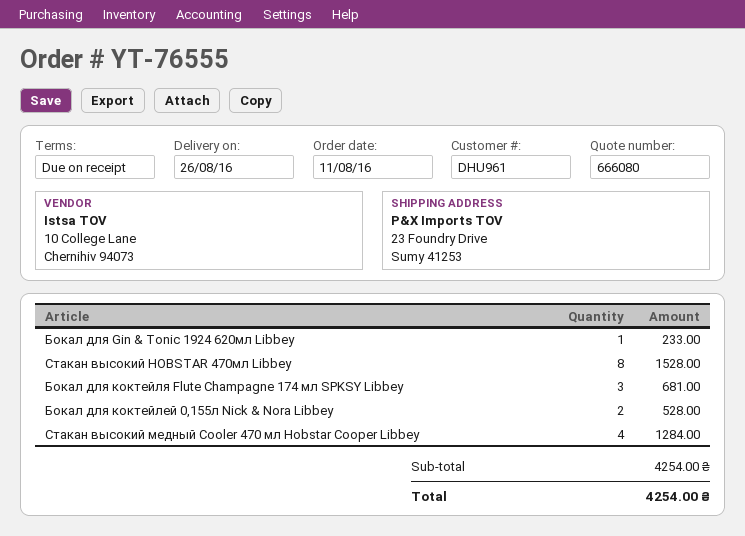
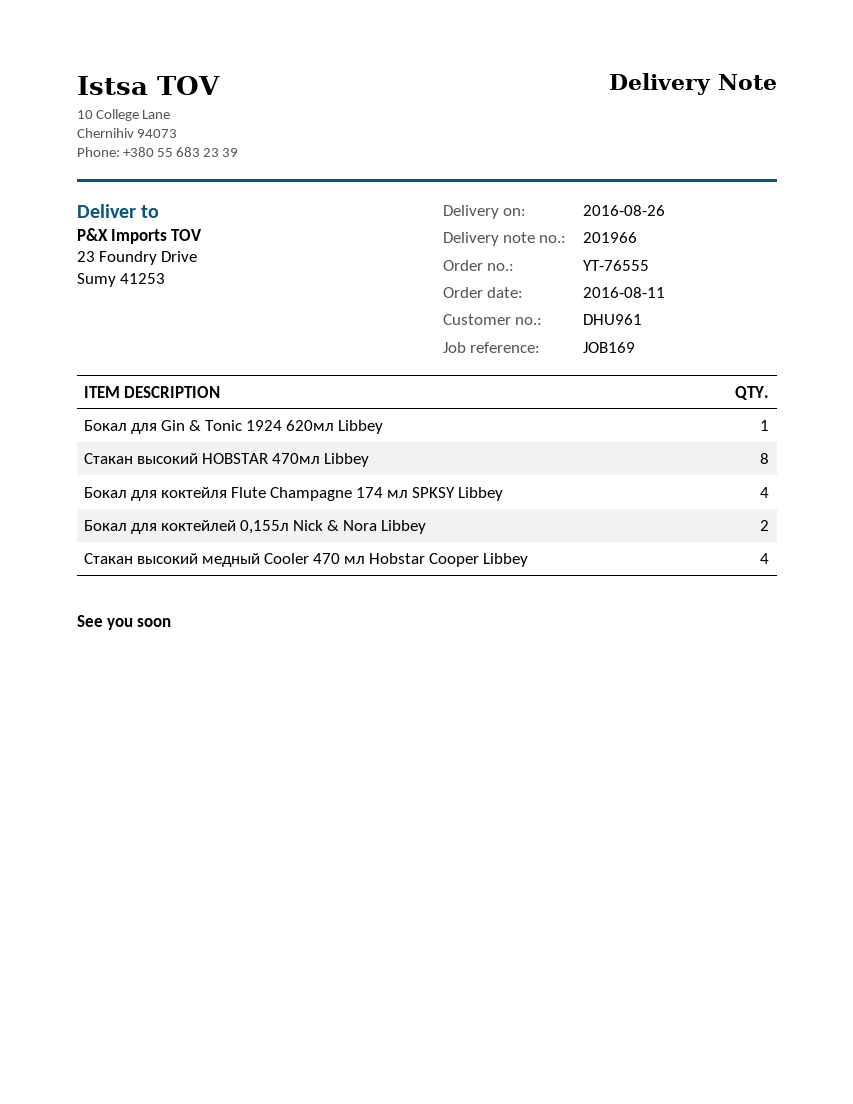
Бокал для коктейля Flute Champagne 174 мл SPKSY Libbey: 3 -> 4

